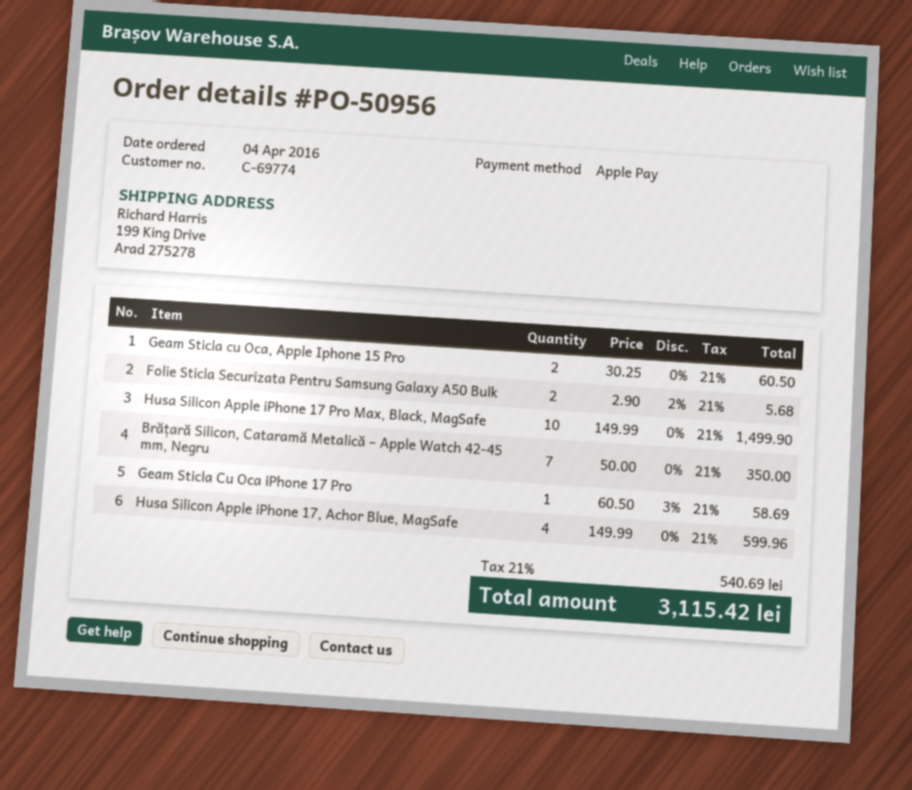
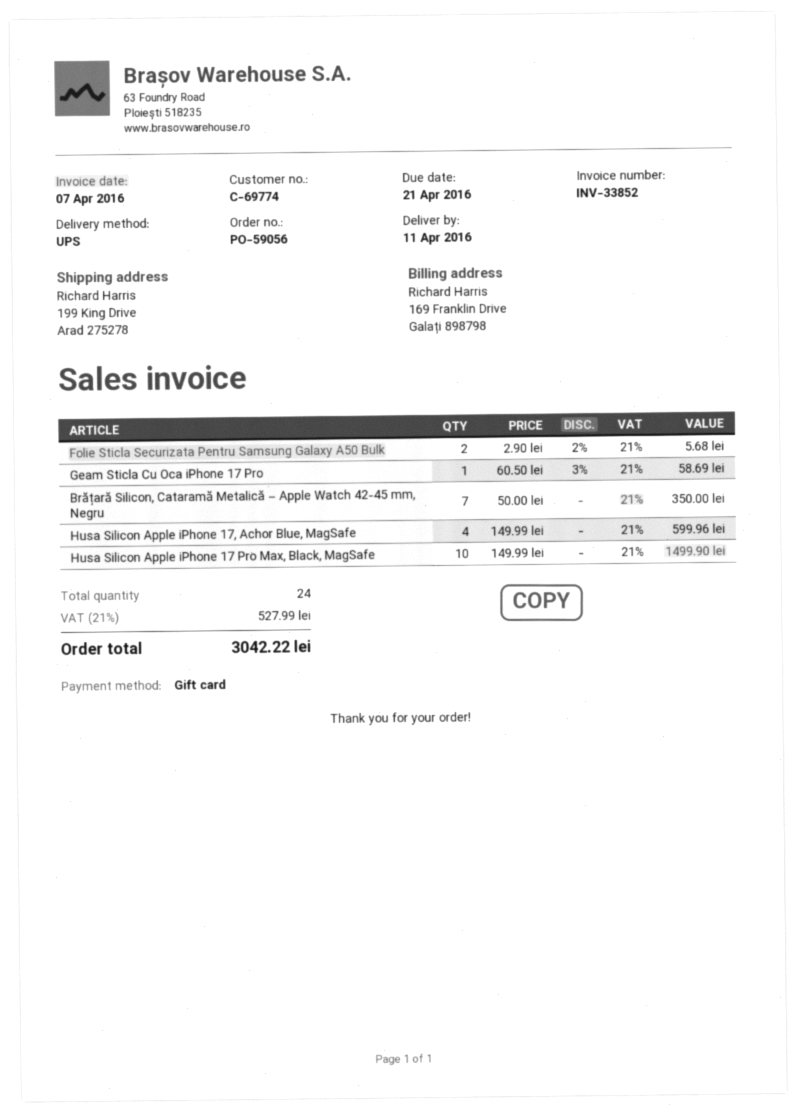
order number: PO-50956 -> PO-59056
payment method: Apple Pay -> gift card
Geam Sticla cu Oca, Apple Iphone 15 Pro: 2 x 30.25 = 60.50 -> none
tax: 21% = 540.69 -> 21% = 527.99
total: 3115.42 -> 3042.22

